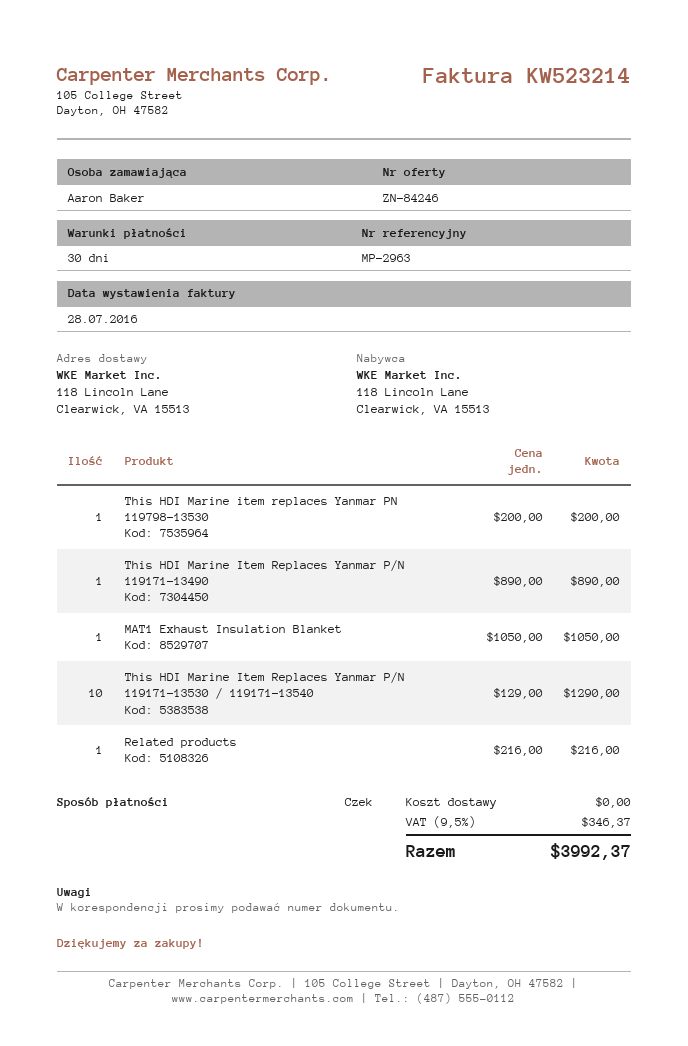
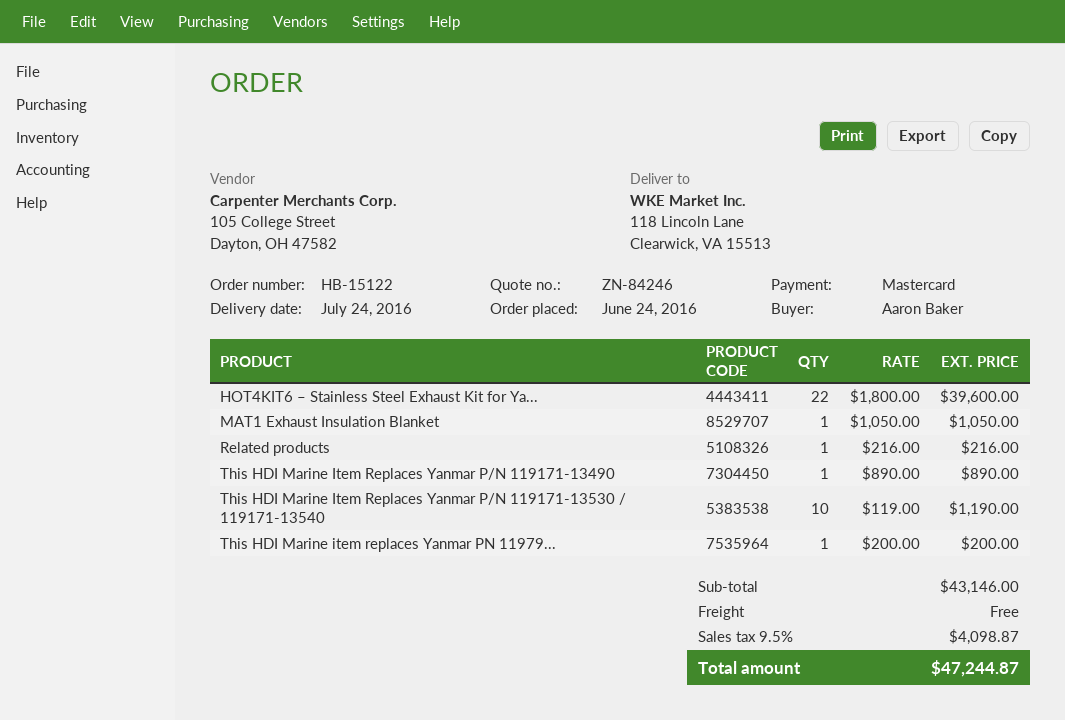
payment method: cheque -> Mastercard
This HDI Marine Item Replaces Yanmar P/N 119171-13530 / 119171-13540: 10 x 129.00 = 1290.00 -> 10 x 119.00 = 1190.00
HOT4KIT6 – Stainless Steel Exhaust Kit for Ya...: none -> 22 x 1800.00 = 39600.00
tax: 9.5% = 346.37 -> 9.5% = 4098.87
total: 3992.37 -> 47244.87

